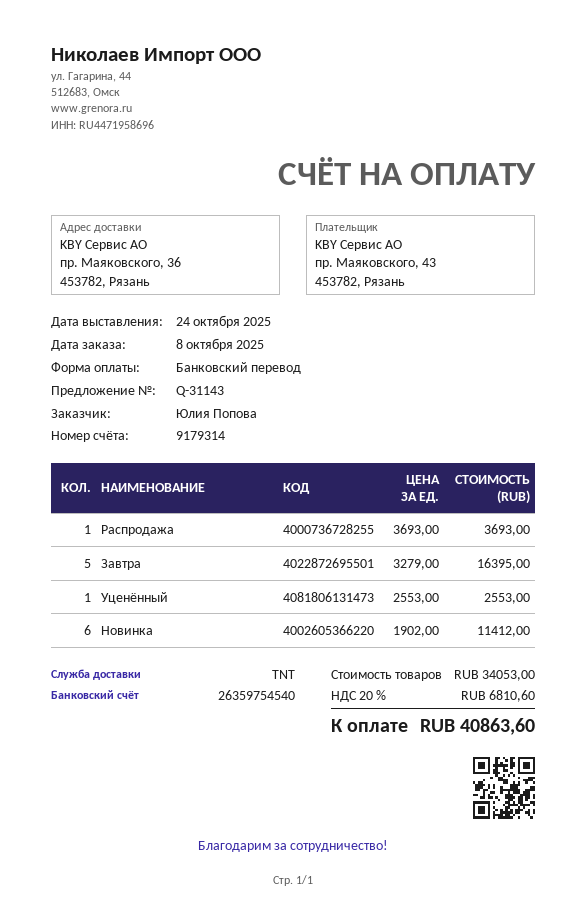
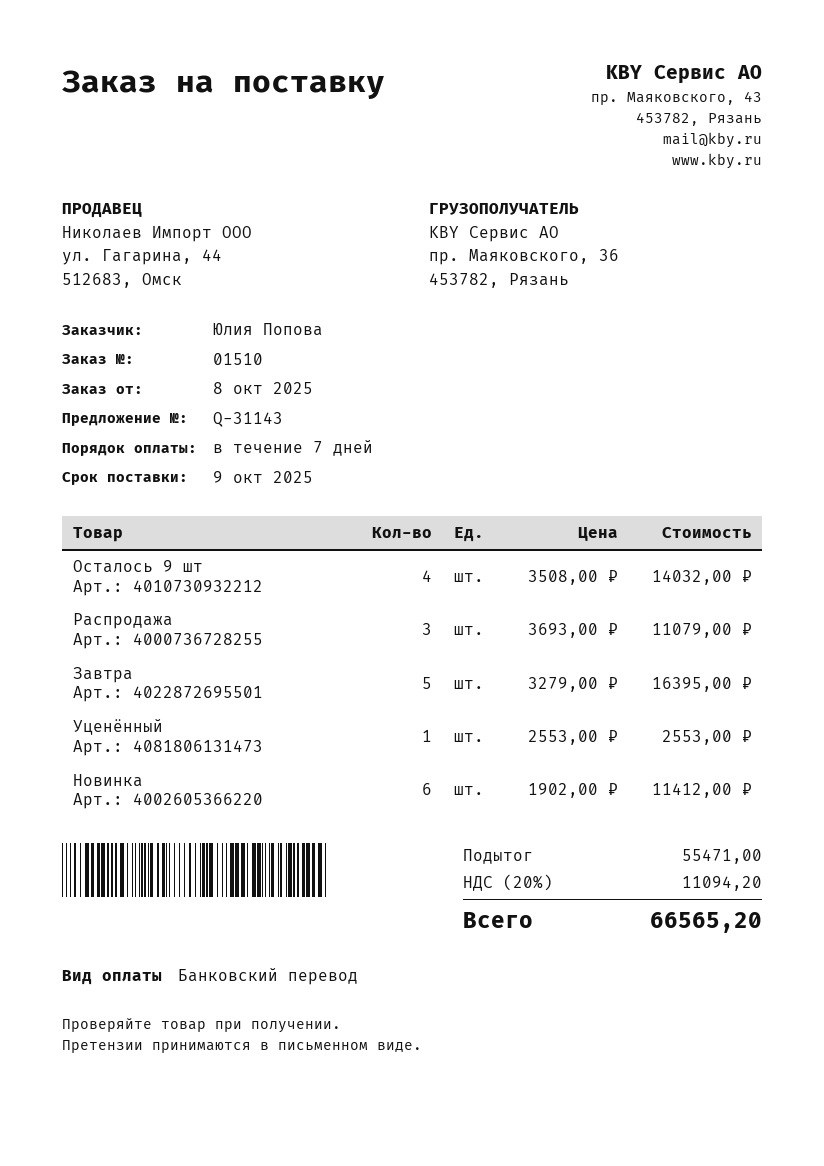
Распродажа: 1 x 3693.00 = 3693.00 -> 3 x 3693.00 = 11079.00
Осталось 9 шт: none -> 4 x 3508.00 = 14032.00
subtotal: 34053.00 -> 55471.00
tax: 20% = 6810.60 -> 20% = 11094.20
total: 40863.60 -> 66565.20

